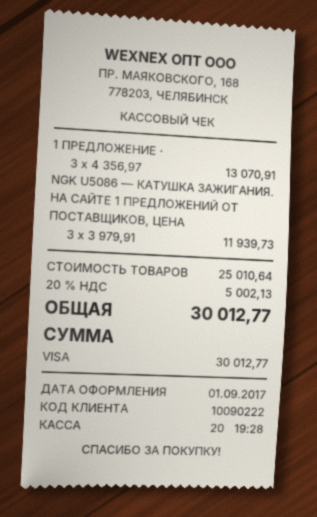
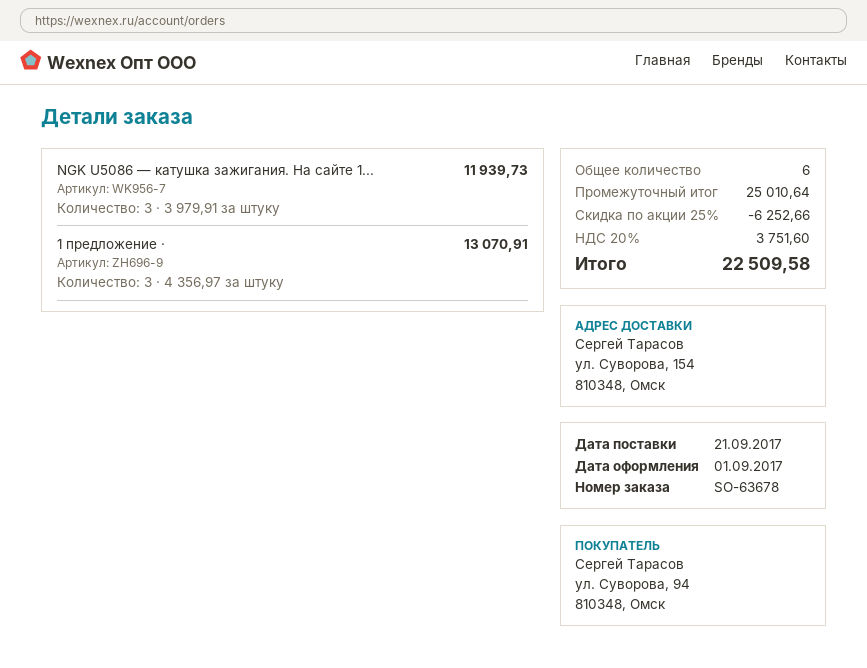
discount: none -> 25% = 6252.66
tax: 20% = 5002.13 -> 20% = 3751.60
total: 30012.77 -> 22509.58

